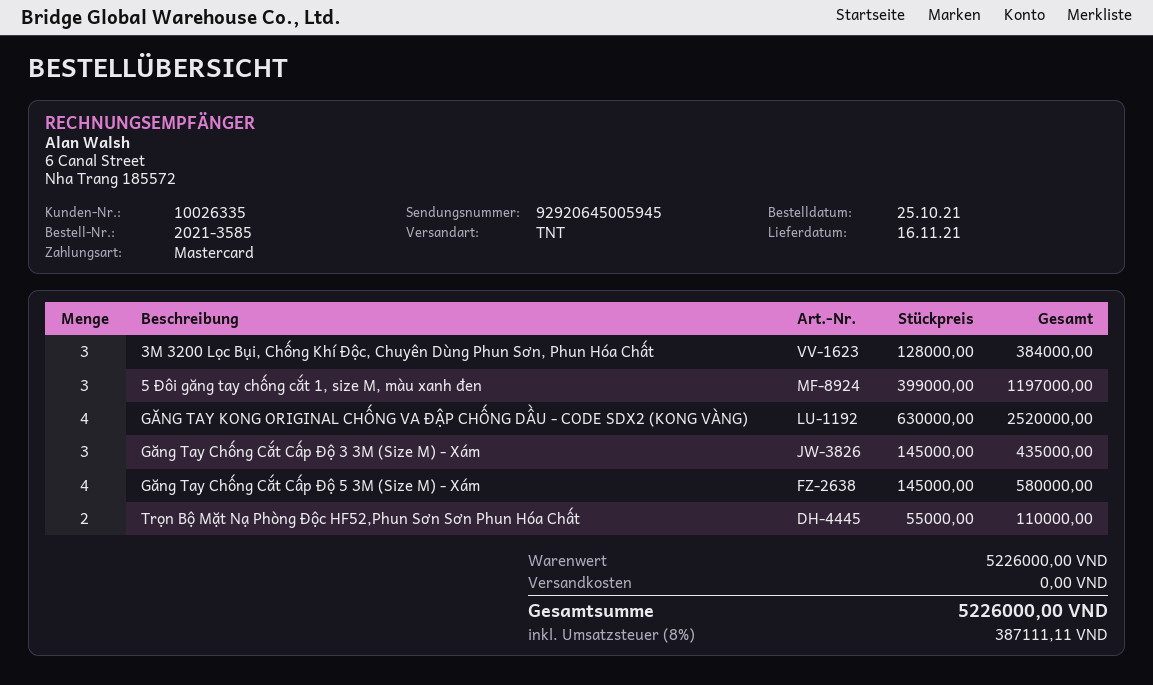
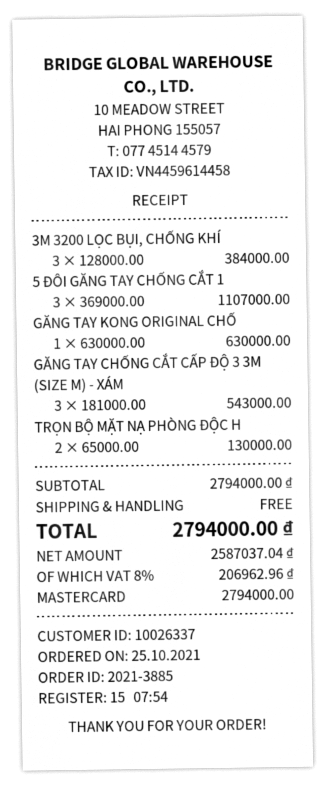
order number: 2021-3585 -> 2021-3885
customer number: 10026335 -> 10026337
5 Đôi găng tay chống cắt 1, size M, màu xanh đen: 3 x 399000.00 = 1197000.00 -> 3 x 369000.00 = 1107000.00
GĂNG TAY KONG ORIGINAL CHỐNG VA ĐẬP CHỐNG DẦU - CODE SDX2 (KONG VÀNG): 4 x 630000.00 = 2520000.00 -> 1 x 630000.00 = 630000.00
Găng Tay Chống Cắt Cấp Độ 3 3M (Size M) - Xám: 3 x 145000.00 = 435000.00 -> 3 x 181000.00 = 543000.00
Găng Tay Chống Cắt Cấp Độ 5 3M (Size M) - Xám: 4 x 145000.00 = 580000.00 -> none
Trọn Bộ Mặt Nạ Phòng Độc HF52,Phun Sơn Sơn Phun Hóa Chất: 2 x 55000.00 = 110000.00 -> 2 x 65000.00 = 130000.00
subtotal: 5226000.00 -> 2794000.00
tax: 8% = 387111.11 -> 8% = 206962.96
total: 5226000.00 -> 2794000.00

